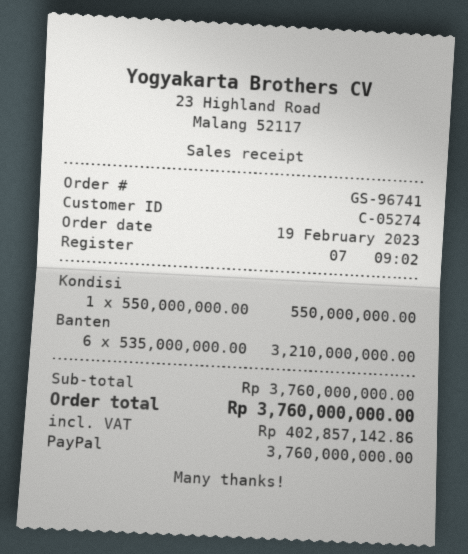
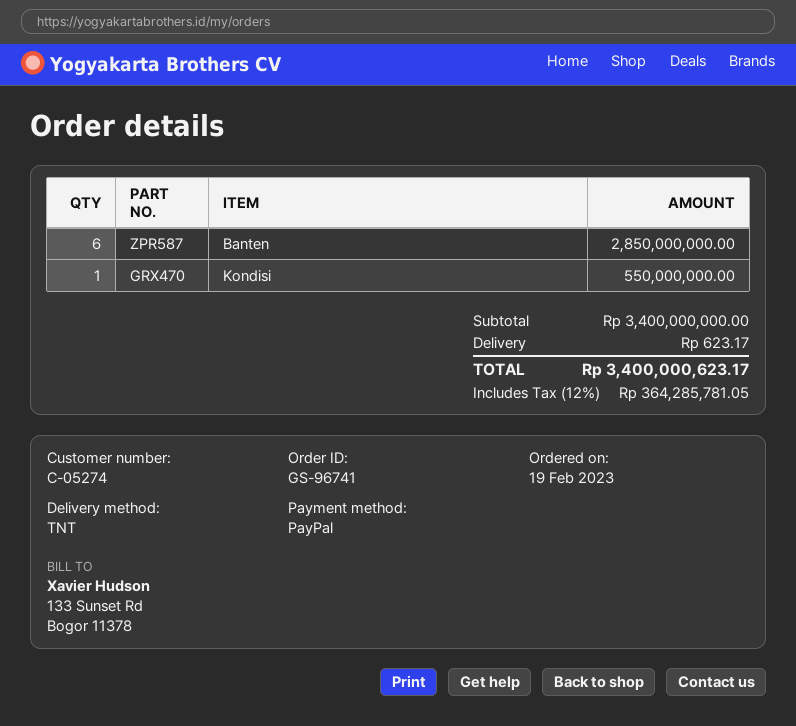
Banten: 6 for 3210000000.00 -> 6 for 2850000000.00
subtotal: 3760000000.00 -> 3400000000.00
shipping: none -> 623.17
tax: 402857142.86 -> 364285781.05
total: 3760000000.00 -> 3400000623.17

